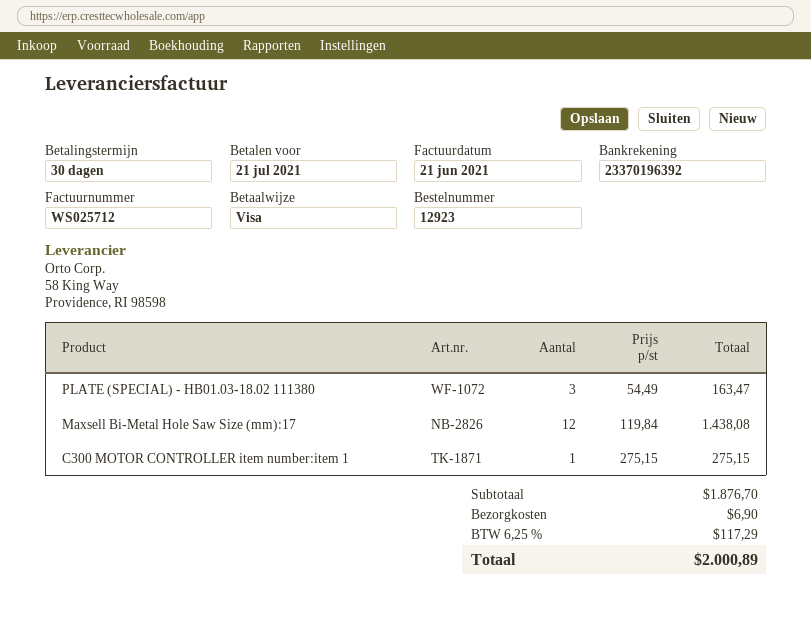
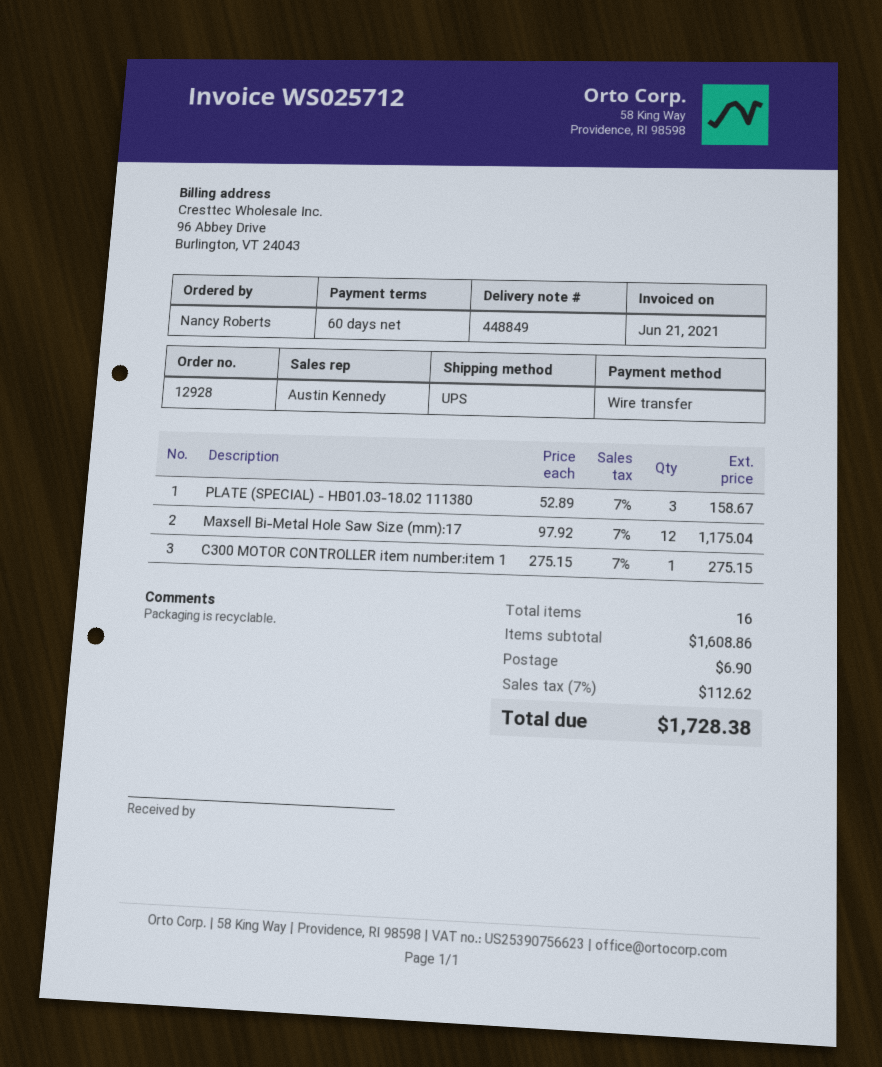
order number: 12923 -> 12928
payment terms: 30 days -> 60 days
payment method: Visa -> bank transfer
PLATE (SPECIAL) - HB01.03-18.02 111380: 3 x 54.49 = 163.47 -> 3 x 52.89 = 158.67
Maxsell Bi-Metal Hole Saw Size (mm):17: 12 x 119.84 = 1438.08 -> 12 x 97.92 = 1175.04
subtotal: 1876.70 -> 1608.86
tax: 6.25% = 117.29 -> 7% = 112.62
total: 2000.89 -> 1728.38

